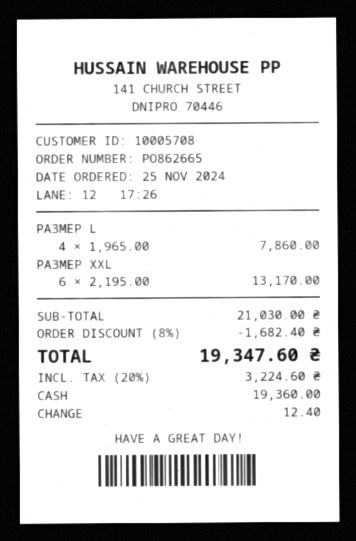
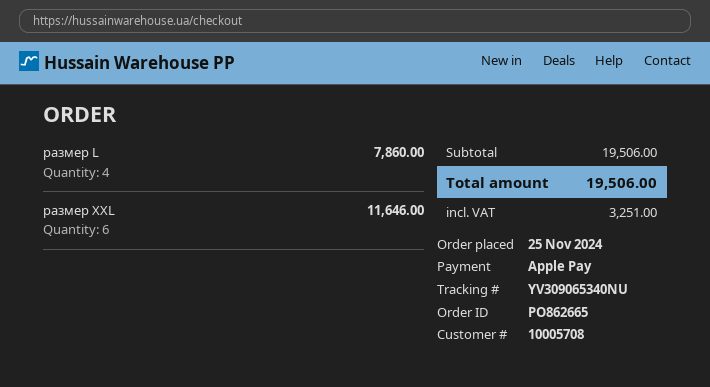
payment method: cash -> Apple Pay
РАЗМЕР XXL: 6 for 13170.00 -> 6 for 11646.00
subtotal: 21030.00 -> 19506.00
discount: 8% = 1682.40 -> none
tax: 3224.60 -> 3251.00
total: 19347.60 -> 19506.00

